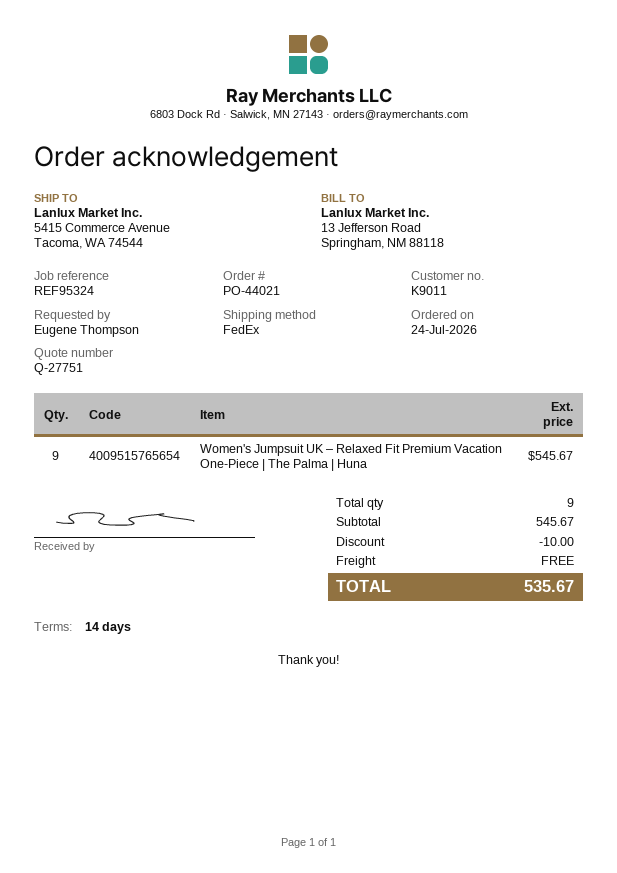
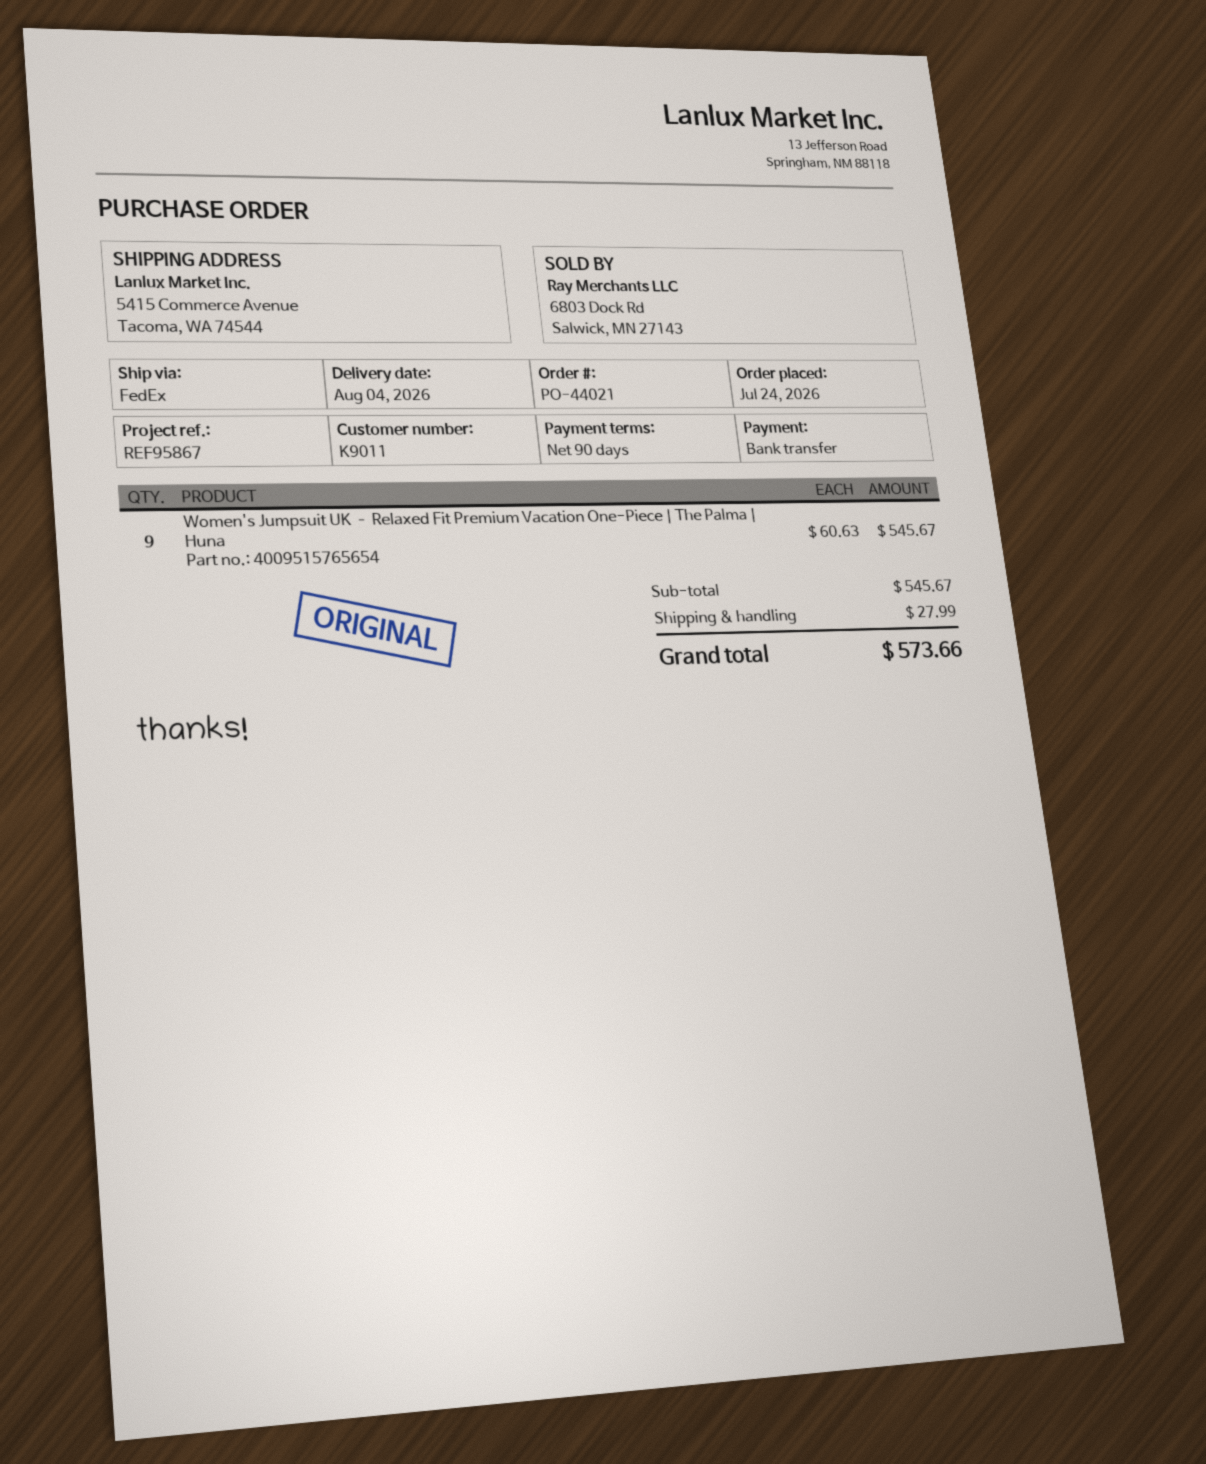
payment terms: 14 days -> 90 days
reference: REF95324 -> REF95867
discount: 10.00 -> none
shipping: 0.00 -> 27.99
total: 535.67 -> 573.66

